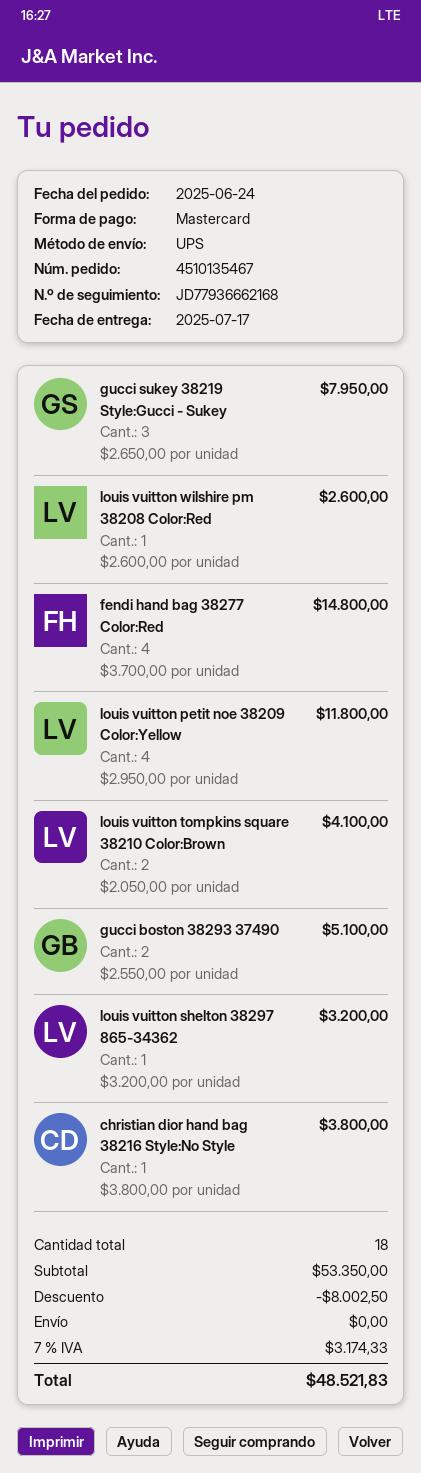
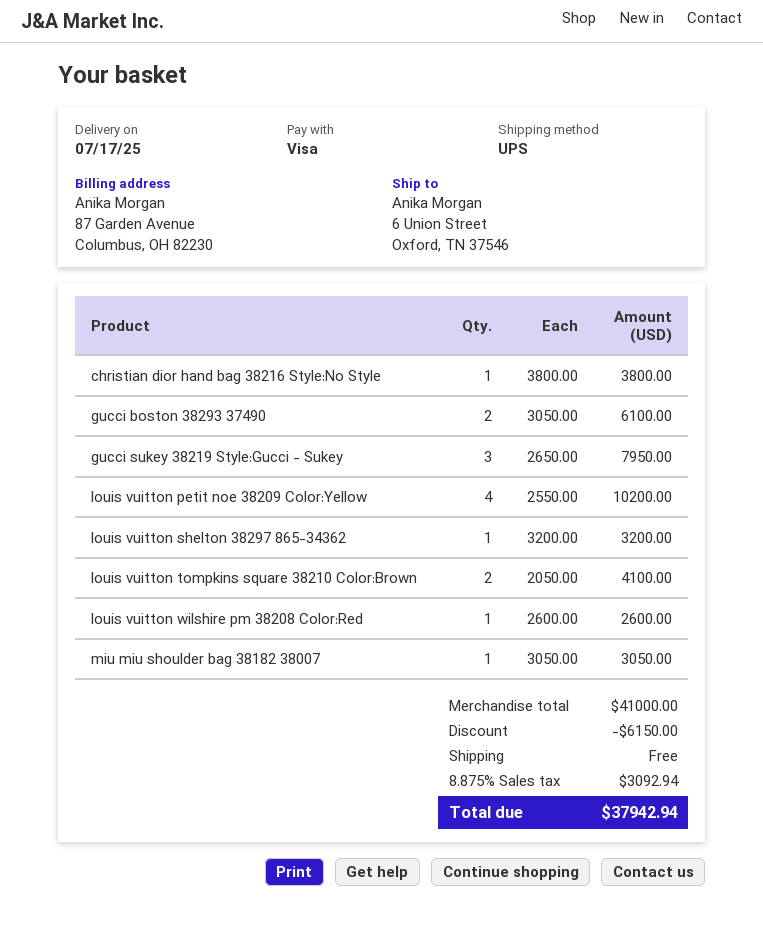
payment method: Mastercard -> Visa
fendi hand bag 38277 Color:Red: 4 x 3700.00 = 14800.00 -> none
louis vuitton petit noe 38209 Color:Yellow: 4 x 2950.00 = 11800.00 -> 4 x 2550.00 = 10200.00
gucci boston 38293 37490: 2 x 2550.00 = 5100.00 -> 2 x 3050.00 = 6100.00
miu miu shoulder bag 38182 38007: none -> 1 x 3050.00 = 3050.00
subtotal: 53350.00 -> 41000.00
discount: 8002.50 -> 6150.00
tax: 7% = 3174.33 -> 8.875% = 3092.94
total: 48521.83 -> 37942.94

